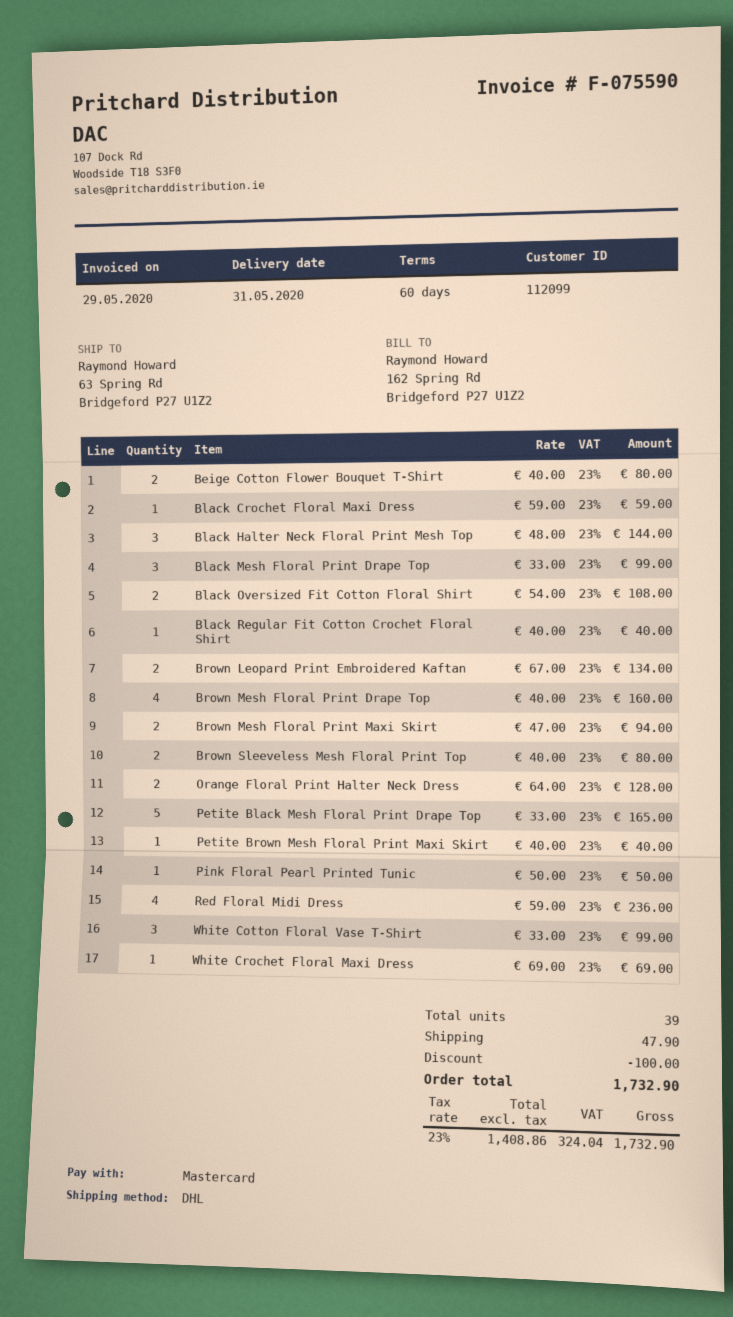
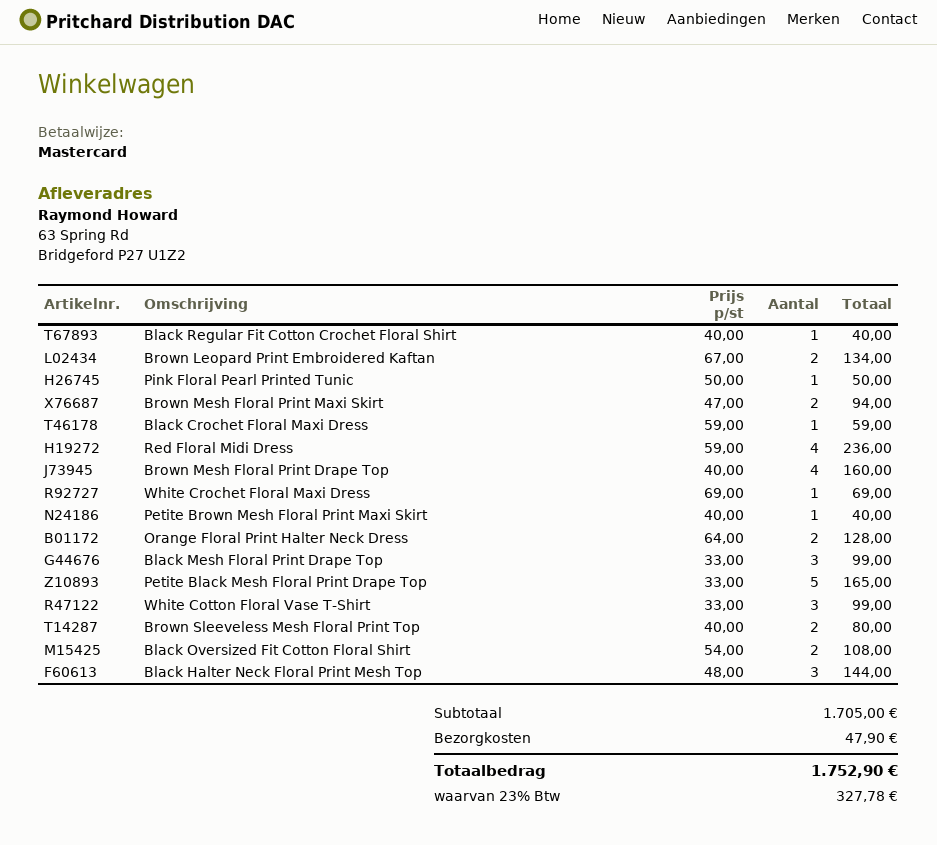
Beige Cotton Flower Bouquet T-Shirt: 2 x 40.00 = 80.00 -> none
discount: 100.00 -> none
tax: 23% = 324.04 -> 23% = 327.78
total: 1732.90 -> 1752.90

